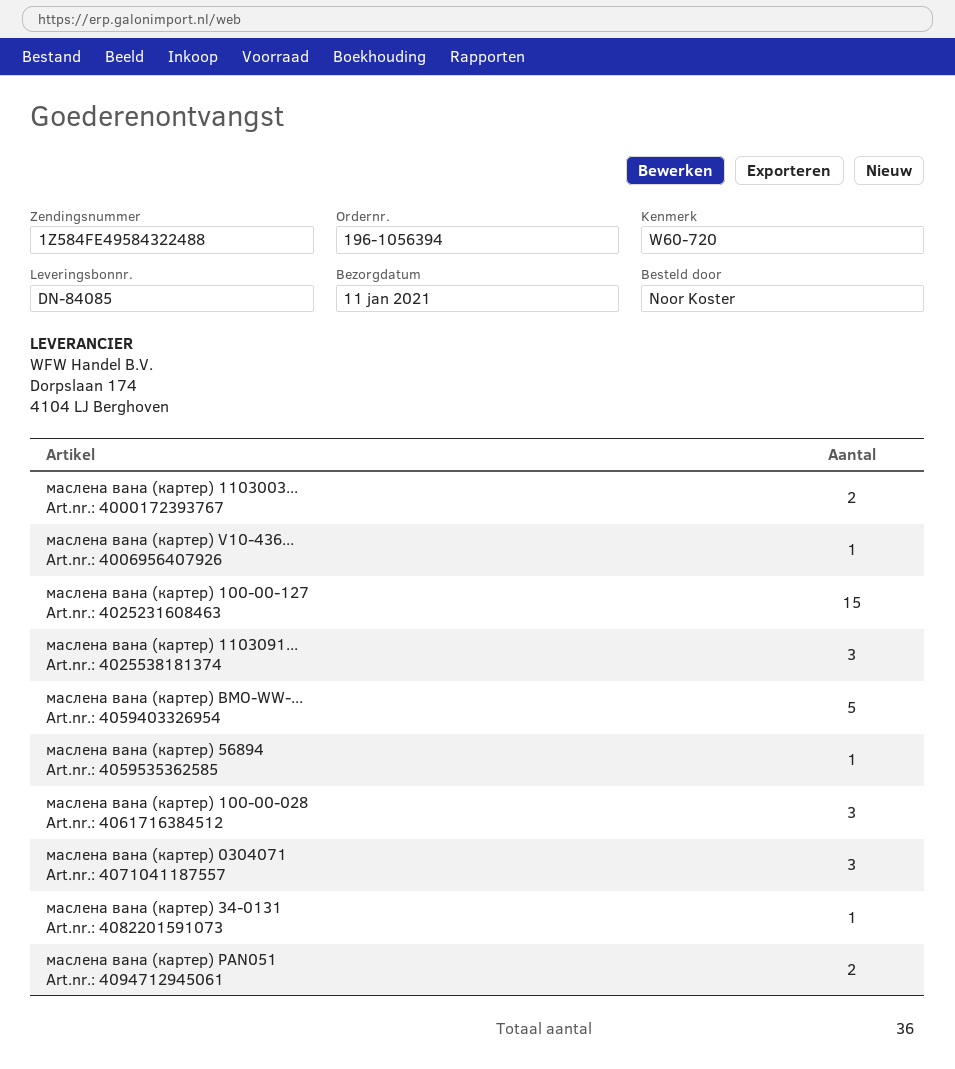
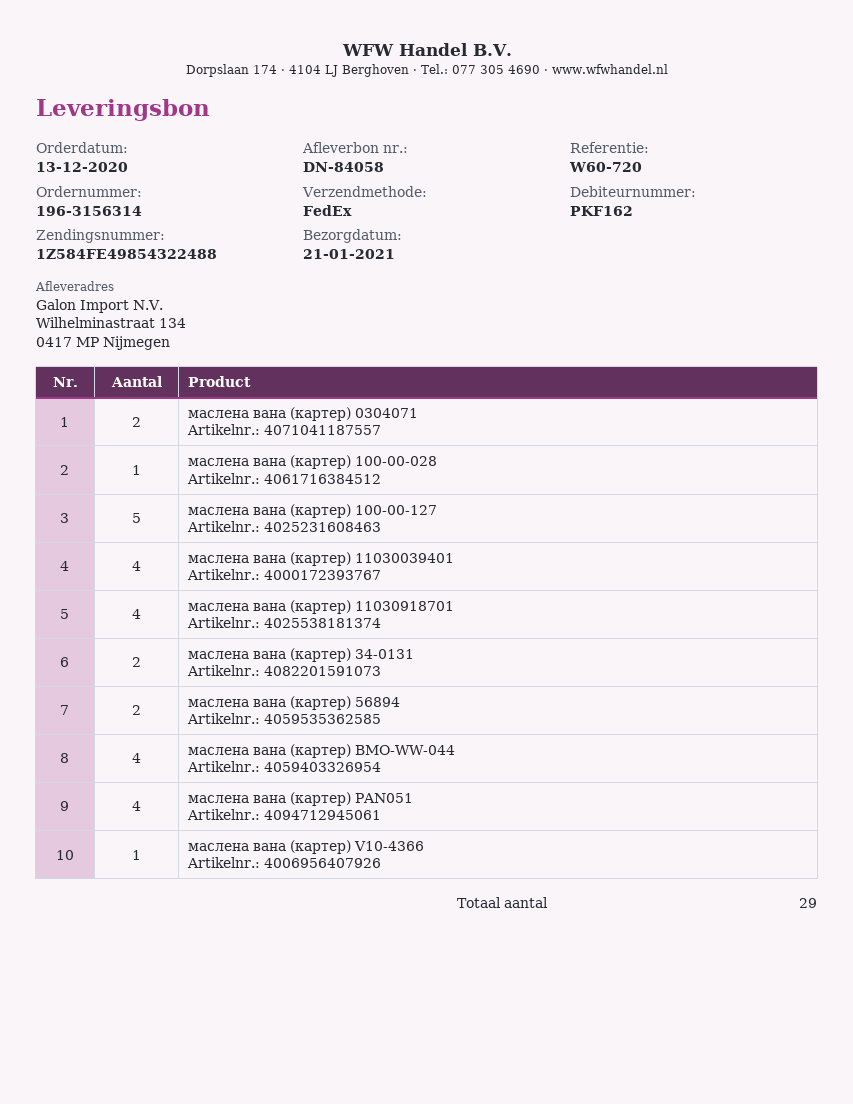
order number: 196-1056394 -> 196-3156314
delivery note number: DN-84085 -> DN-84058
delivery date: 2021-01-11 -> 2021-01-21
tracking number: 1Z584FE49584322488 -> 1Z584FE49854322488
маслена вана (картер) 1103003...: 2 -> 4
маслена вана (картер) 100-00-127: 15 -> 5
маслена вана (картер) 1103091...: 3 -> 4
маслена вана (картер) BMO-WW-...: 5 -> 4
маслена вана (картер) 56894: 1 -> 2
маслена вана (картер) 100-00-028: 3 -> 1
маслена вана (картер) 0304071: 3 -> 2
маслена вана (картер) 34-0131: 1 -> 2
маслена вана (картер) PAN051: 2 -> 4
total quantity: 36 -> 29

